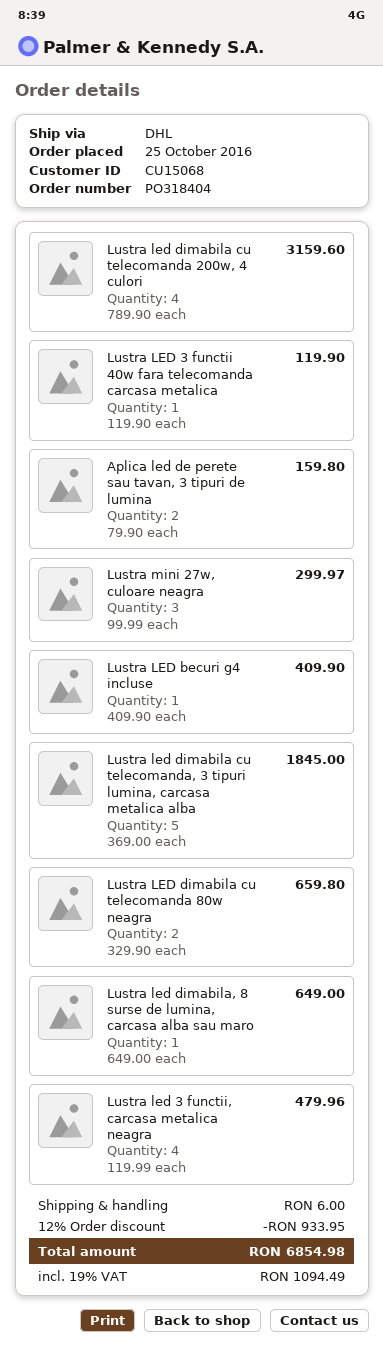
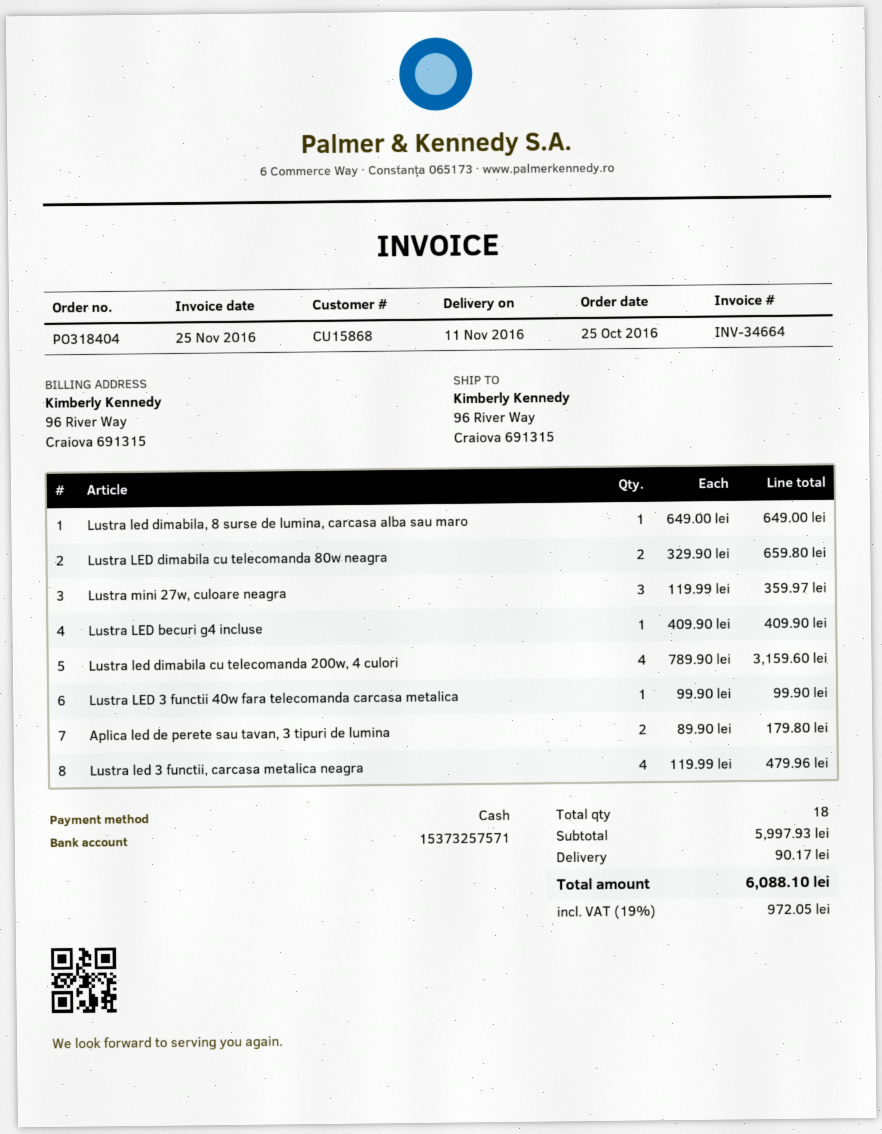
customer number: CU15068 -> CU15868
Lustra LED 3 functii 40w fara telecomanda carcasa metalica: 1 x 119.90 = 119.90 -> 1 x 99.90 = 99.90
Aplica led de perete sau tavan, 3 tipuri de lumina: 2 x 79.90 = 159.80 -> 2 x 89.90 = 179.80
Lustra mini 27w, culoare neagra: 3 x 99.99 = 299.97 -> 3 x 119.99 = 359.97
Lustra led dimabila cu telecomanda, 3 tipuri lumina, carcasa metalica alba: 5 x 369.00 = 1845.00 -> none
discount: 12% = 933.95 -> none
shipping: 6.00 -> 90.17
tax: 19% = 1094.49 -> 19% = 972.05
total: 6854.98 -> 6088.10

